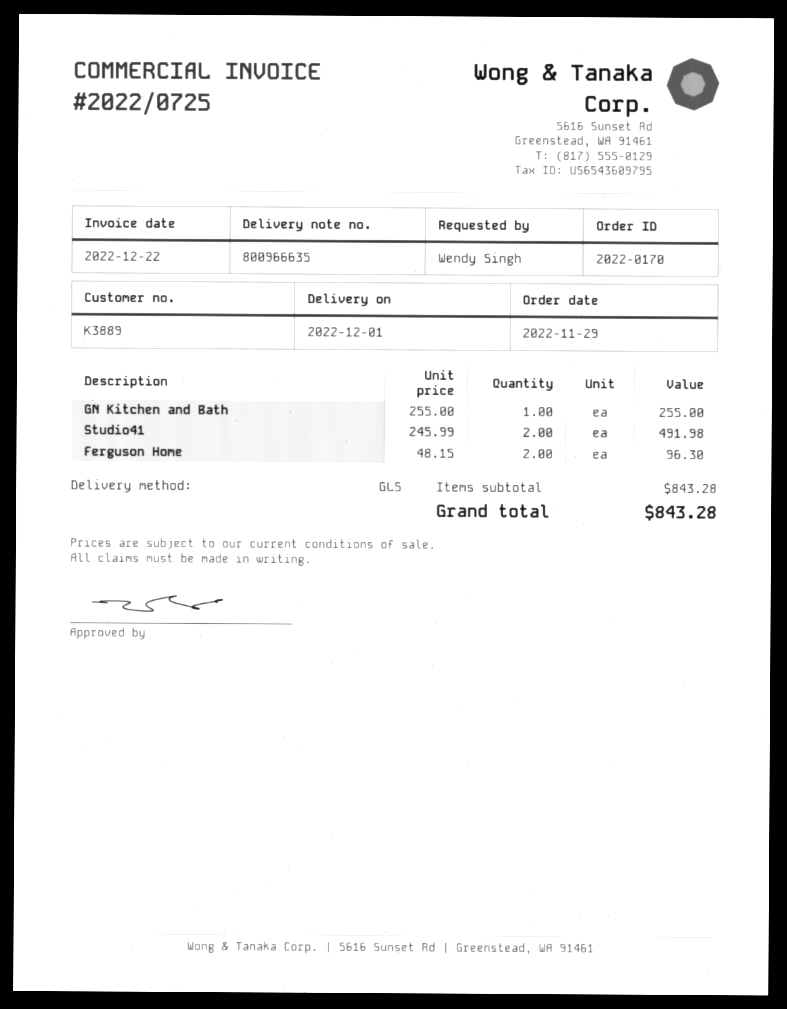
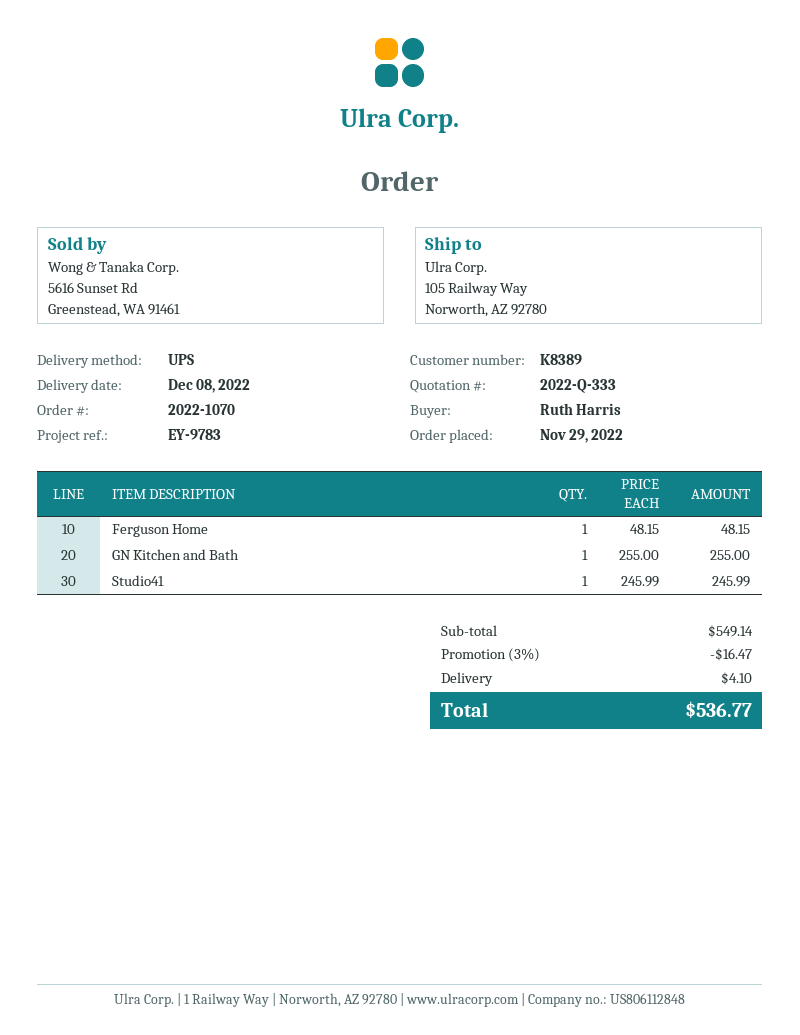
order number: 2022-0170 -> 2022-1070
delivery date: 2022-12-01 -> 2022-12-08
customer number: K3889 -> K8389
ordered by: Wendy Singh -> Ruth Harris
shipping method: GLS -> UPS
Studio41: 2 x 245.99 = 491.98 -> 1 x 245.99 = 245.99
Ferguson Home: 2 x 48.15 = 96.30 -> 1 x 48.15 = 48.15
subtotal: 843.28 -> 549.14
discount: none -> 3% = 16.47
shipping: none -> 4.10
total: 843.28 -> 536.77

